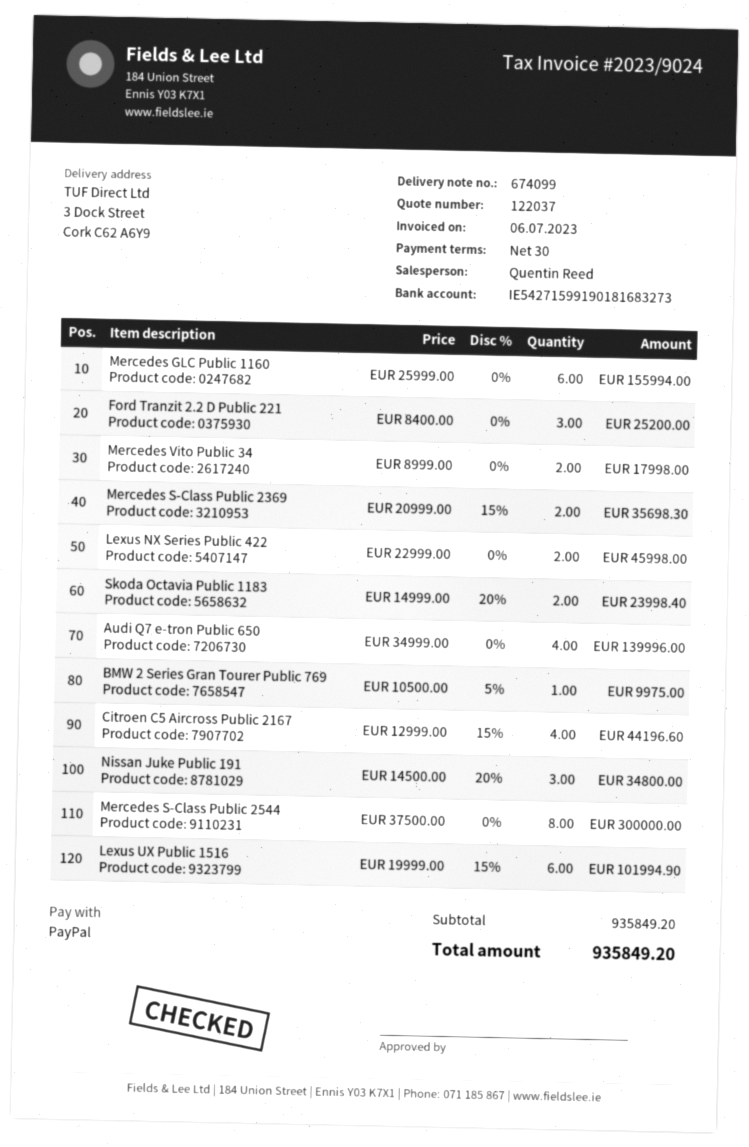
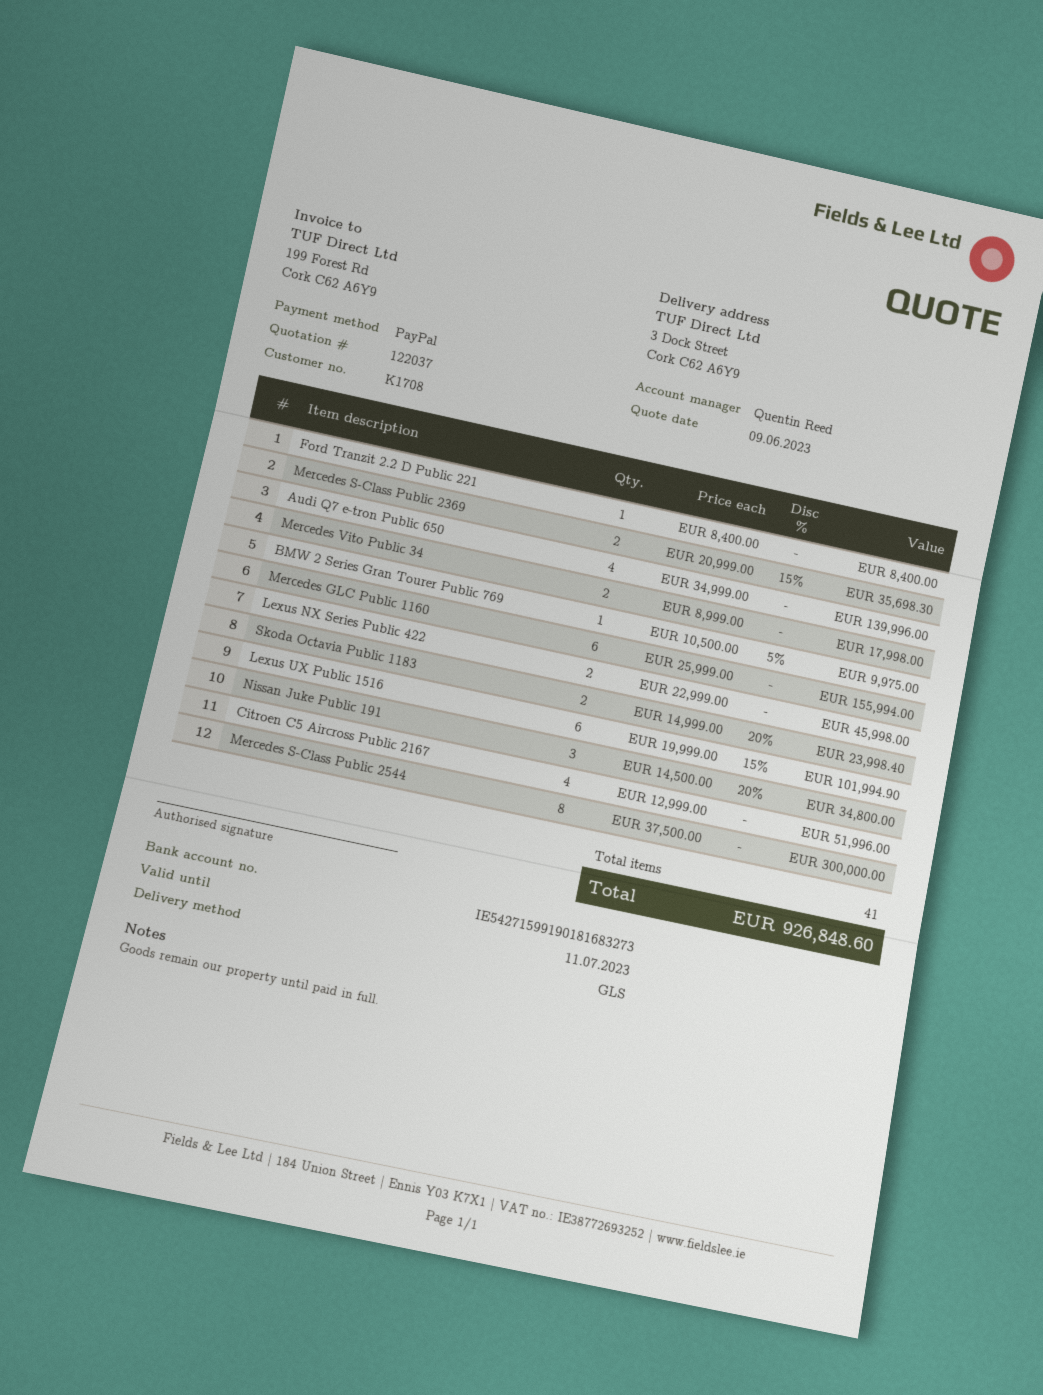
Ford Tranzit 2.2 D Public 221: 3 x 8400.00 = 25200.00 -> 1 x 8400.00 = 8400.00
Citroen C5 Aircross Public 2167: 4 x 12999.00 - 15% = 44196.60 -> 4 x 12999.00 = 51996.00
total: 935849.20 -> 926848.60

